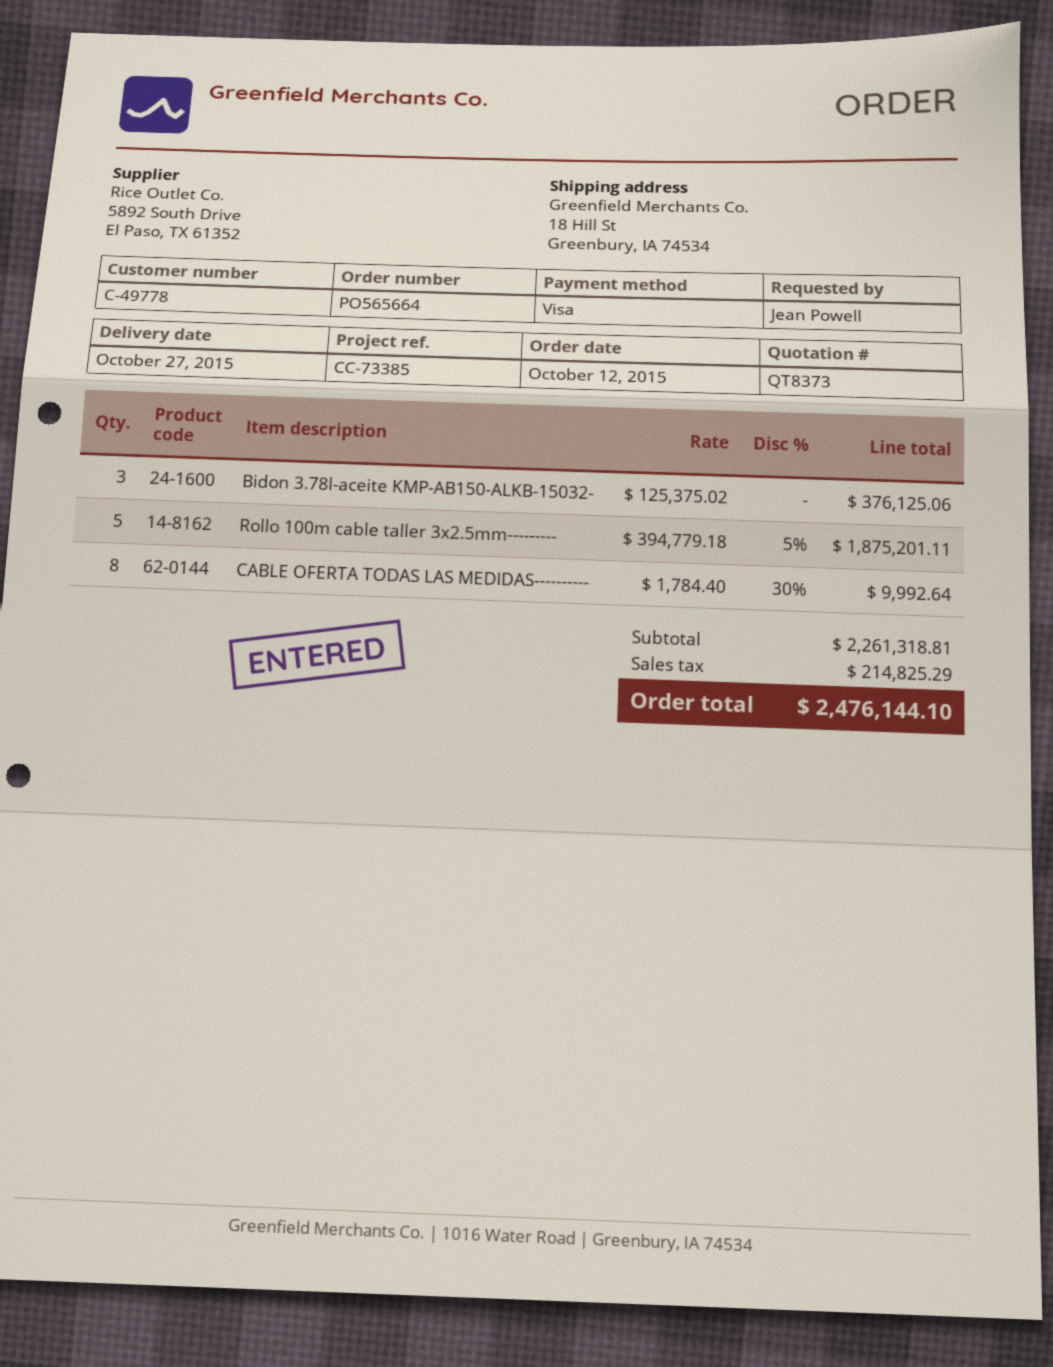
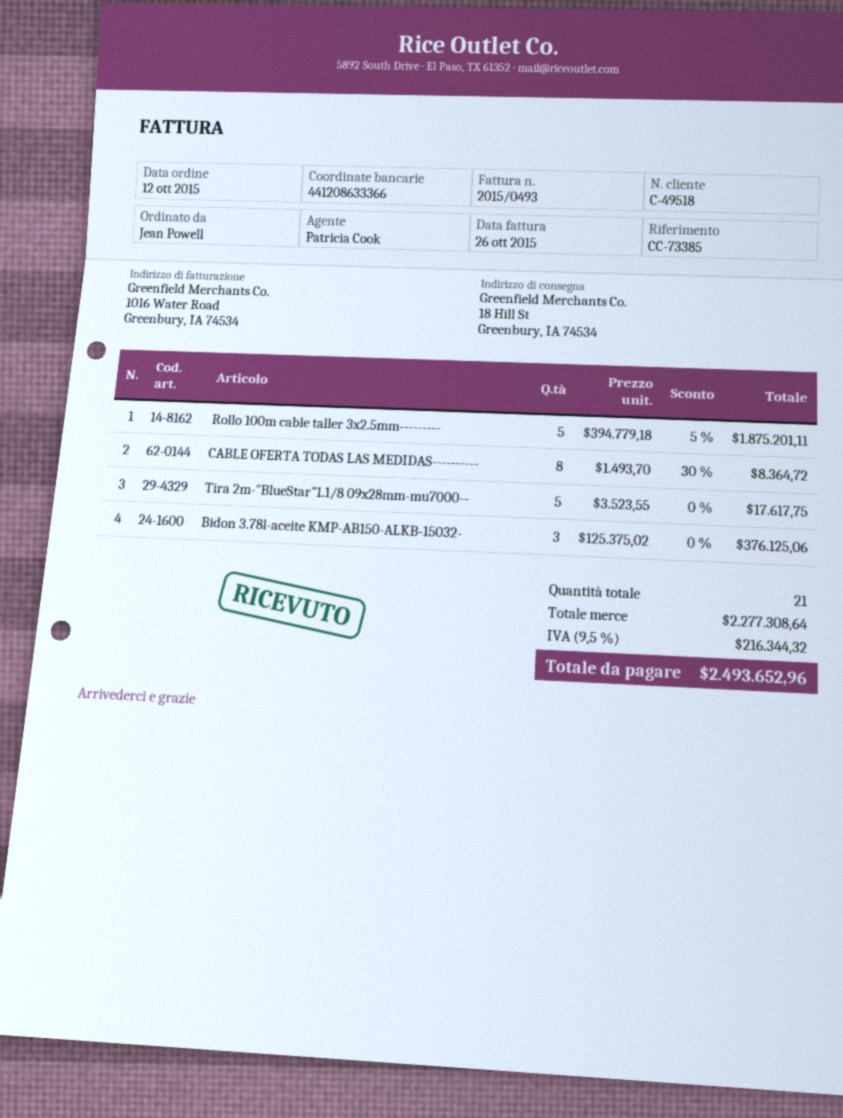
customer number: C-49778 -> C-49518
CABLE OFERTA TODAS LAS MEDIDAS----------: 8 x 1784.40 - 30% = 9992.64 -> 8 x 1493.70 - 30% = 8364.72
Tira 2m-"BlueStar"1.1/8 09x28mm-mu7000--: none -> 5 x 3523.55 = 17617.75
subtotal: 2261318.81 -> 2277308.64
tax: 214825.29 -> 216344.32
total: 2476144.10 -> 2493652.96

